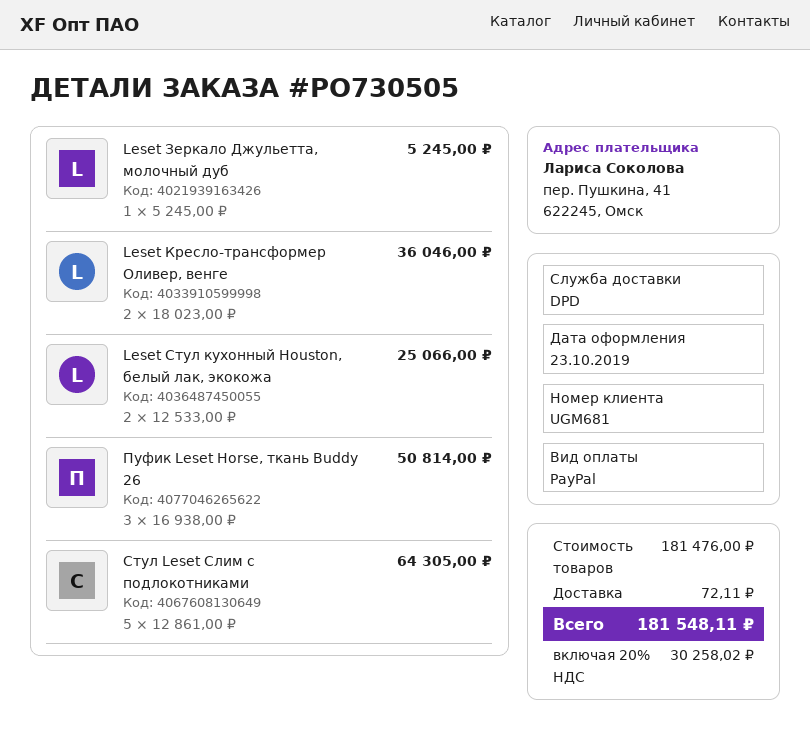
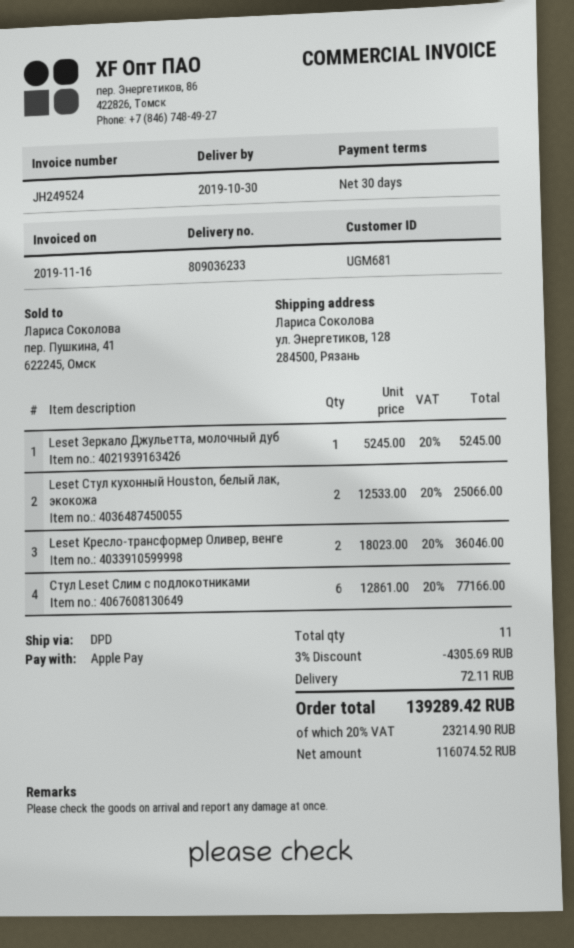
payment method: PayPal -> Apple Pay
Пуфик Leset Horse, ткань Buddy 26: 3 x 16938.00 = 50814.00 -> none
Стул Leset Слим с подлокотниками: 5 x 12861.00 = 64305.00 -> 6 x 12861.00 = 77166.00
discount: none -> 3% = 4305.69
tax: 20% = 30258.02 -> 20% = 23214.90
total: 181548.11 -> 139289.42

